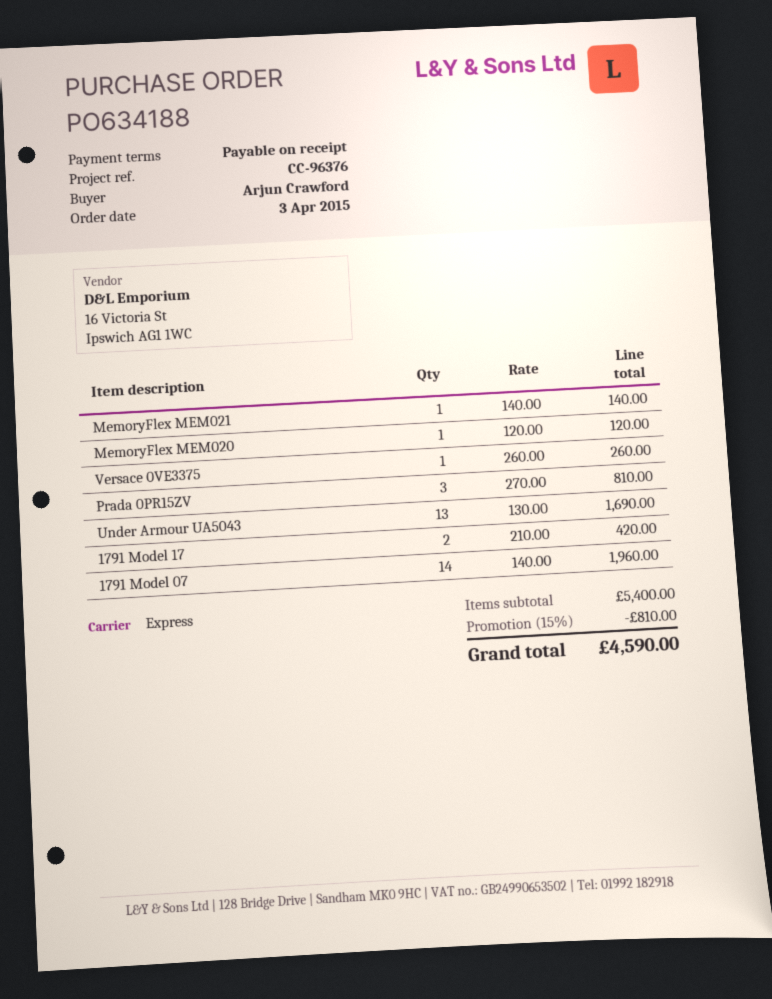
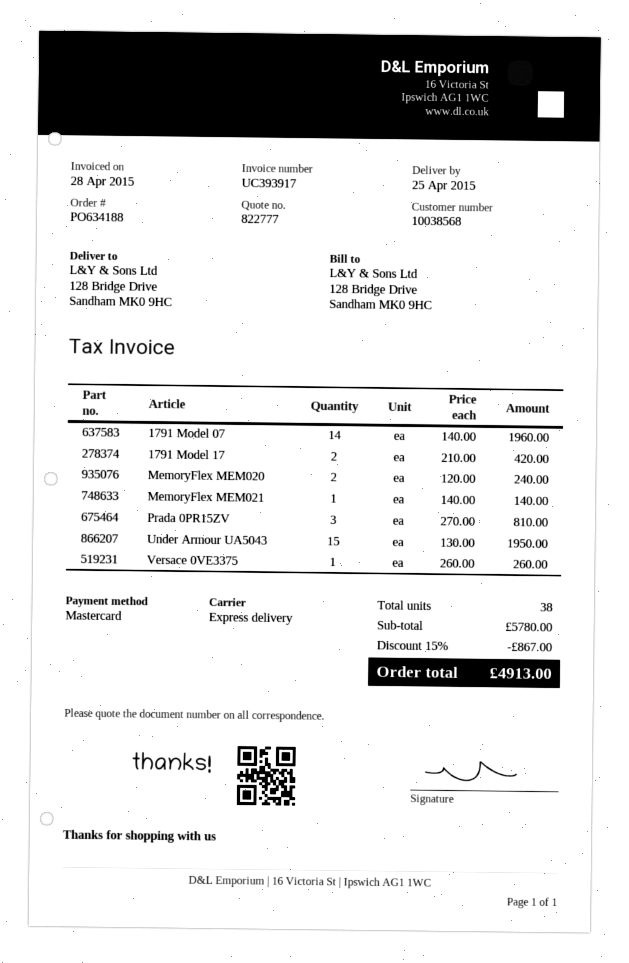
MemoryFlex MEM020: 1 x 120.00 = 120.00 -> 2 x 120.00 = 240.00
Under Armour UA5043: 13 x 130.00 = 1690.00 -> 15 x 130.00 = 1950.00
subtotal: 5400.00 -> 5780.00
discount: 15% = 810.00 -> 15% = 867.00
total: 4590.00 -> 4913.00

